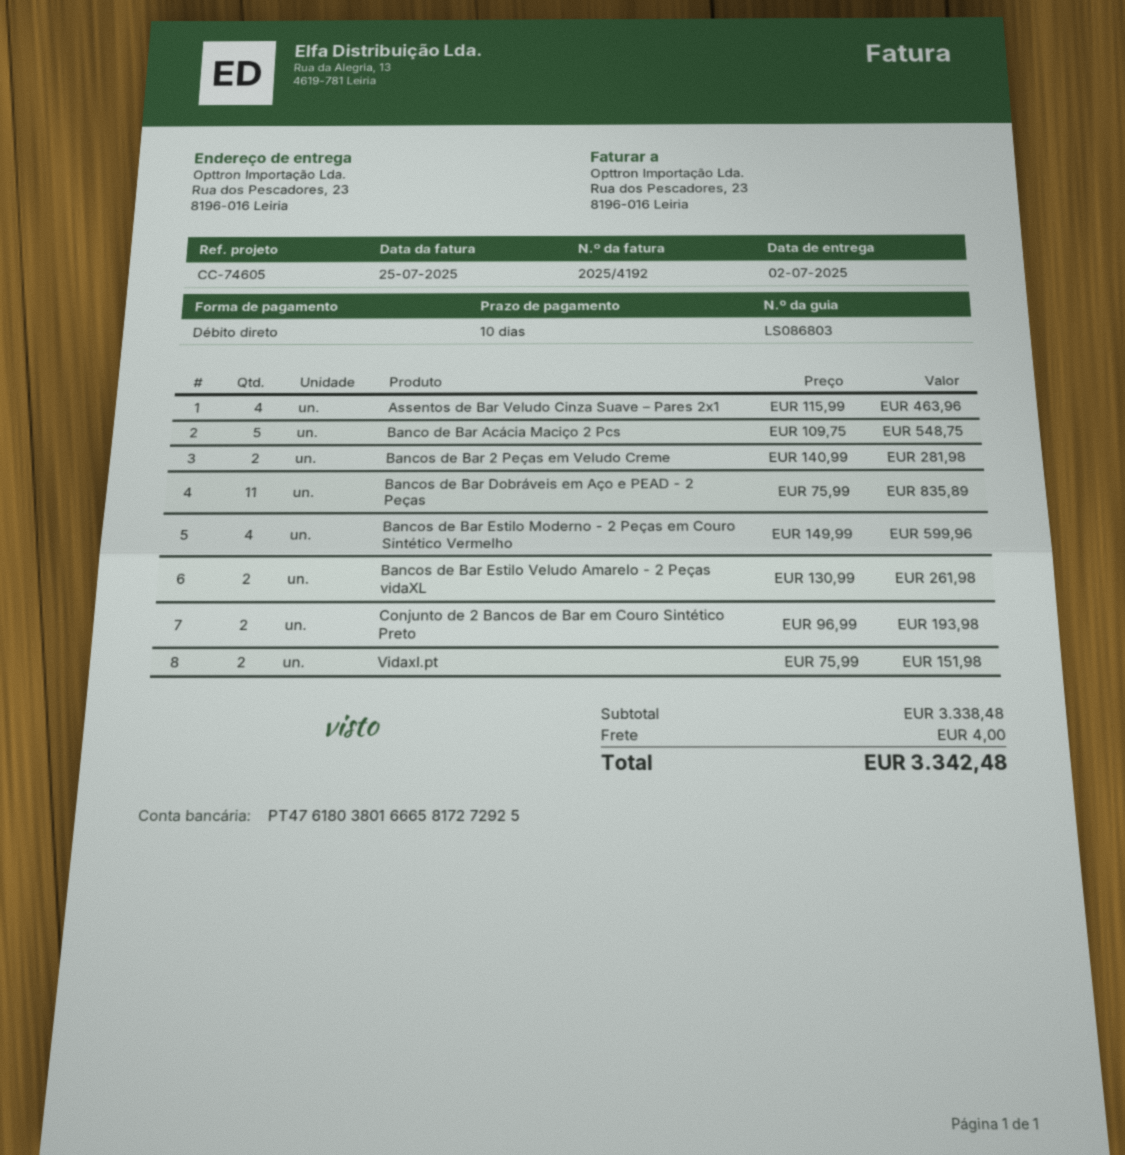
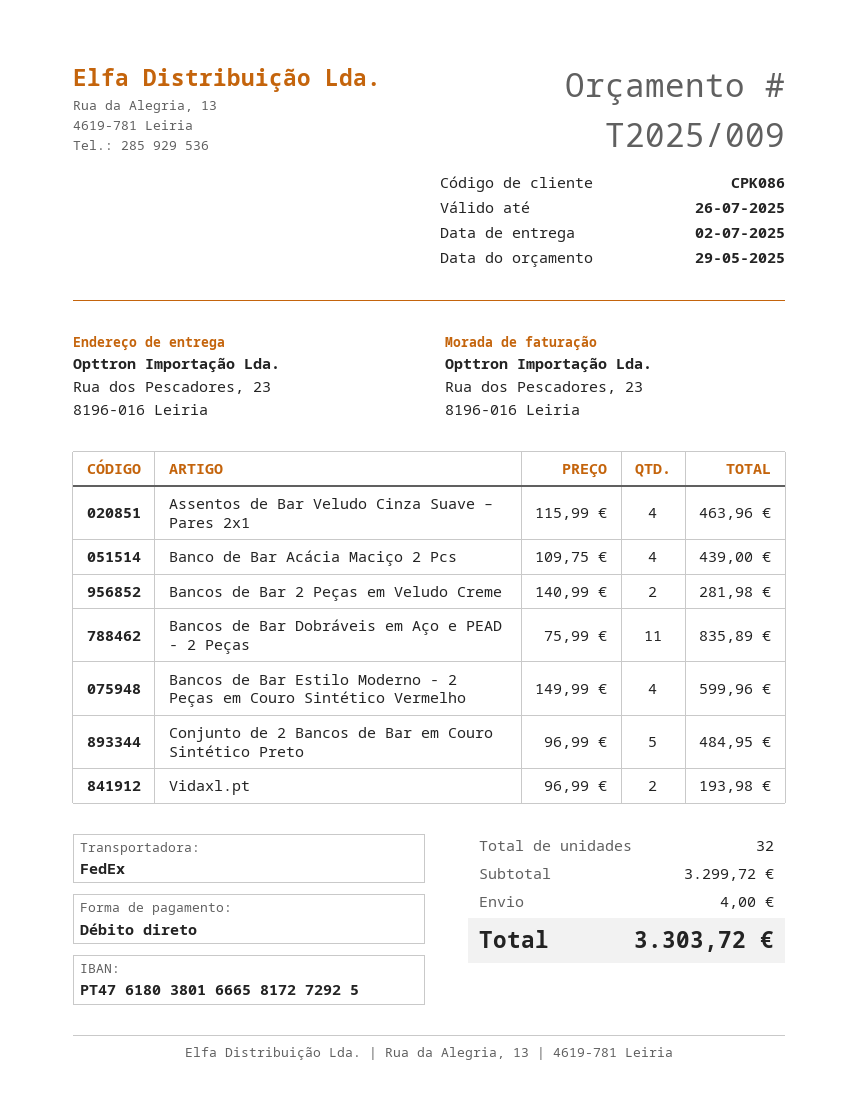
Banco de Bar Acácia Maciço 2 Pcs: 5 x 109.75 = 548.75 -> 4 x 109.75 = 439.00
Bancos de Bar Estilo Veludo Amarelo - 2 Peças vidaXL: 2 x 130.99 = 261.98 -> none
Conjunto de 2 Bancos de Bar em Couro Sintético Preto: 2 x 96.99 = 193.98 -> 5 x 96.99 = 484.95
Vidaxl.pt: 2 x 75.99 = 151.98 -> 2 x 96.99 = 193.98
subtotal: 3338.48 -> 3299.72
total: 3342.48 -> 3303.72

